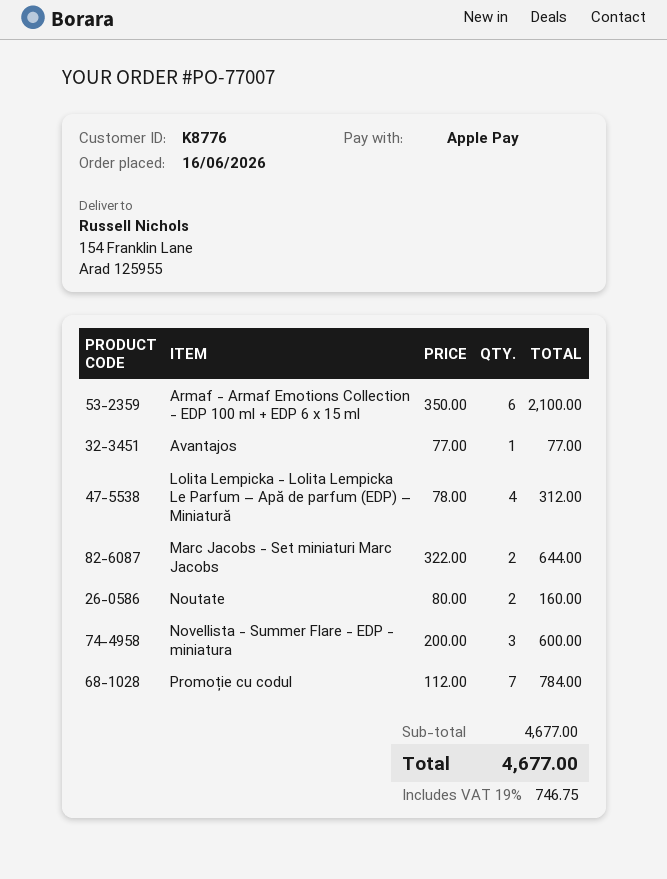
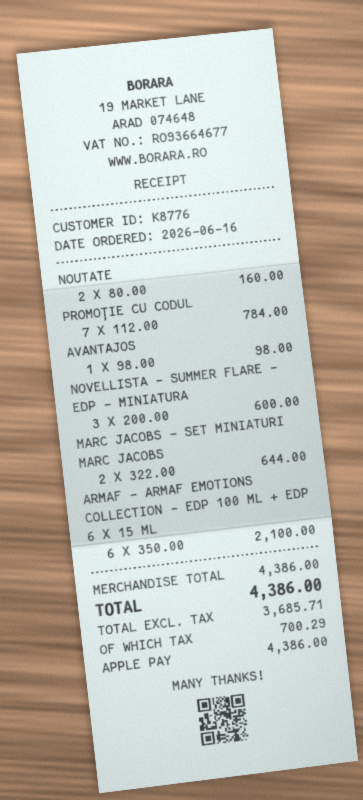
Avantajos: 1 x 77.00 = 77.00 -> 1 x 98.00 = 98.00
Lolita Lempicka - Lolita Lempicka Le Parfum – Apă de parfum (EDP) – Miniatură: 4 x 78.00 = 312.00 -> none
subtotal: 4677.00 -> 4386.00
tax: 746.75 -> 700.29
total: 4677.00 -> 4386.00

